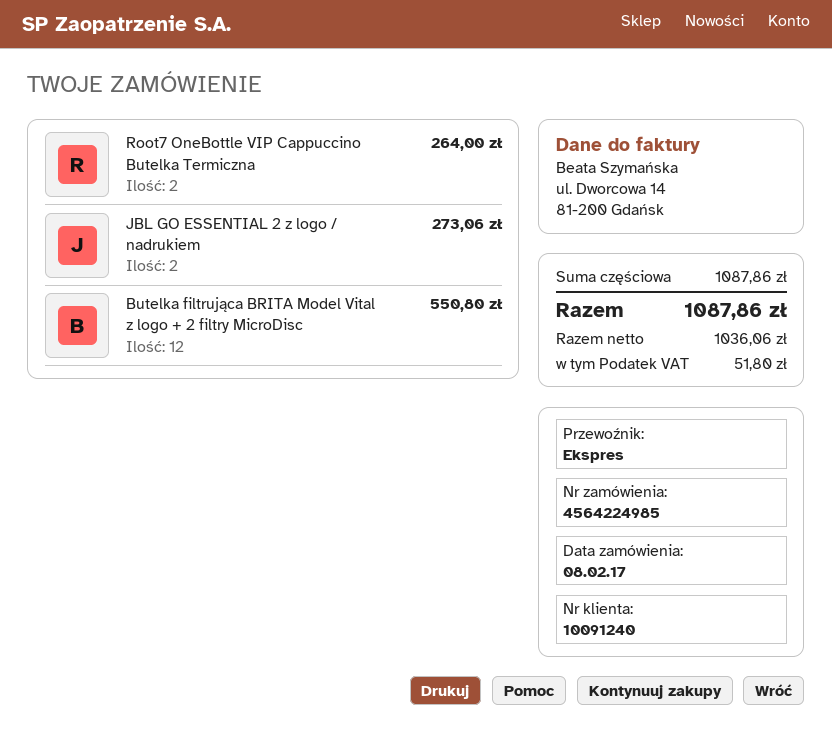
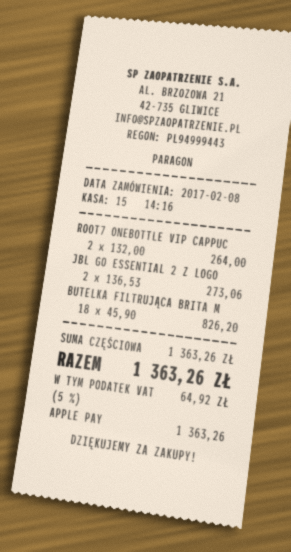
Butelka filtrująca BRITA Model Vital z logo + 2 filtry MicroDisc: 12 for 550.80 -> 18 for 826.20
subtotal: 1087.86 -> 1363.26
tax: 51.80 -> 64.92
total: 1087.86 -> 1363.26

